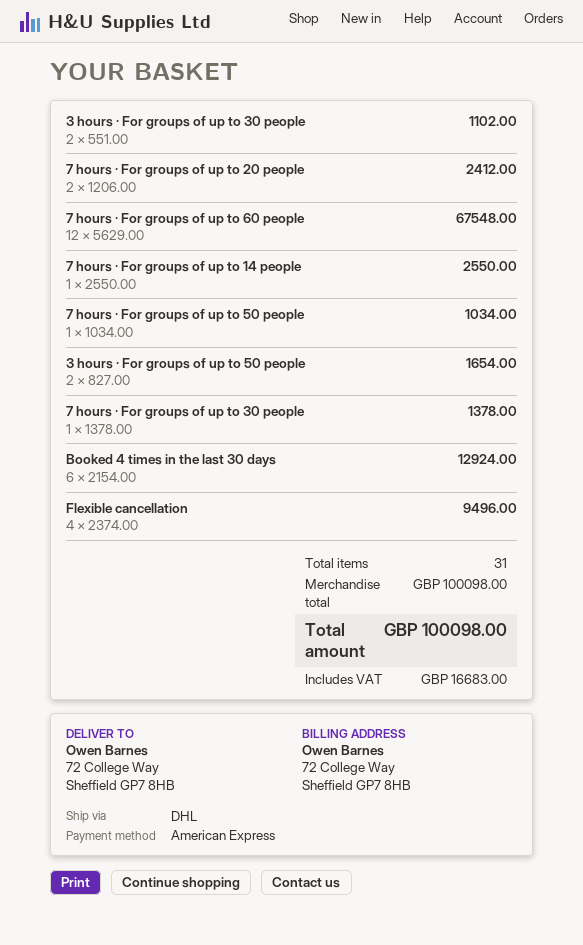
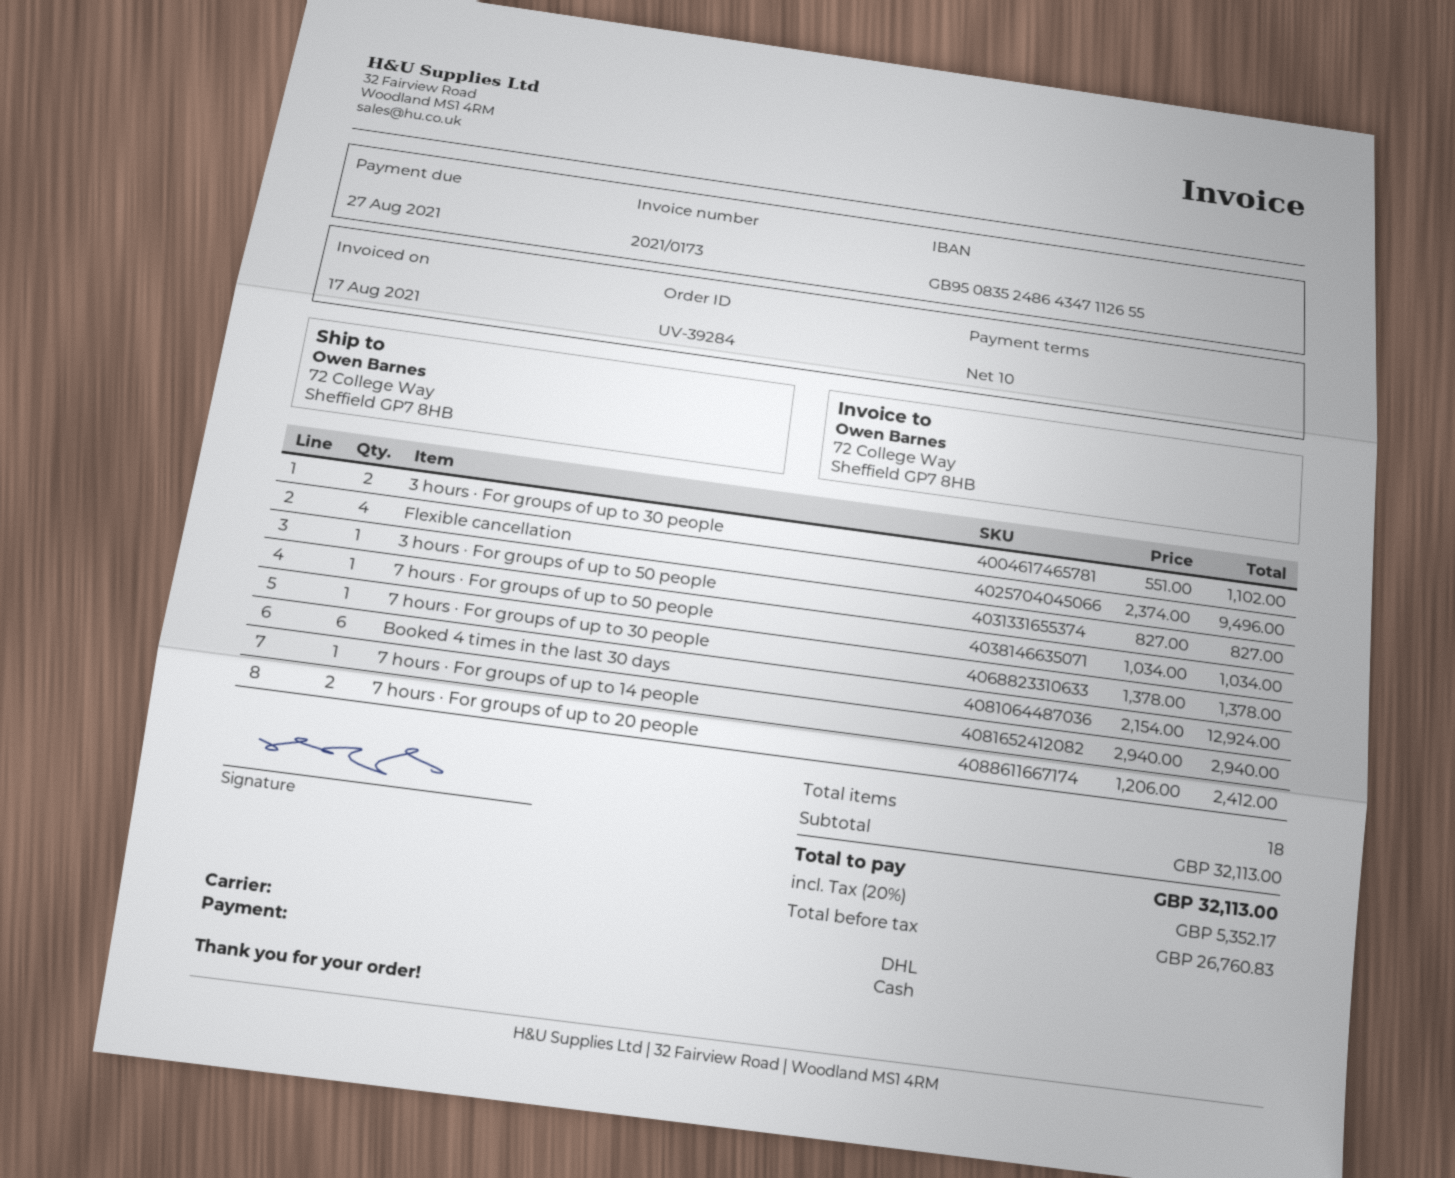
payment method: American Express -> cash
7 hours · For groups of up to 60 people: 12 x 5629.00 = 67548.00 -> none
7 hours · For groups of up to 14 people: 1 x 2550.00 = 2550.00 -> 1 x 2940.00 = 2940.00
3 hours · For groups of up to 50 people: 2 x 827.00 = 1654.00 -> 1 x 827.00 = 827.00
total quantity: 31 -> 18
subtotal: 100098.00 -> 32113.00
tax: 16683.00 -> 5352.17
total: 100098.00 -> 32113.00

